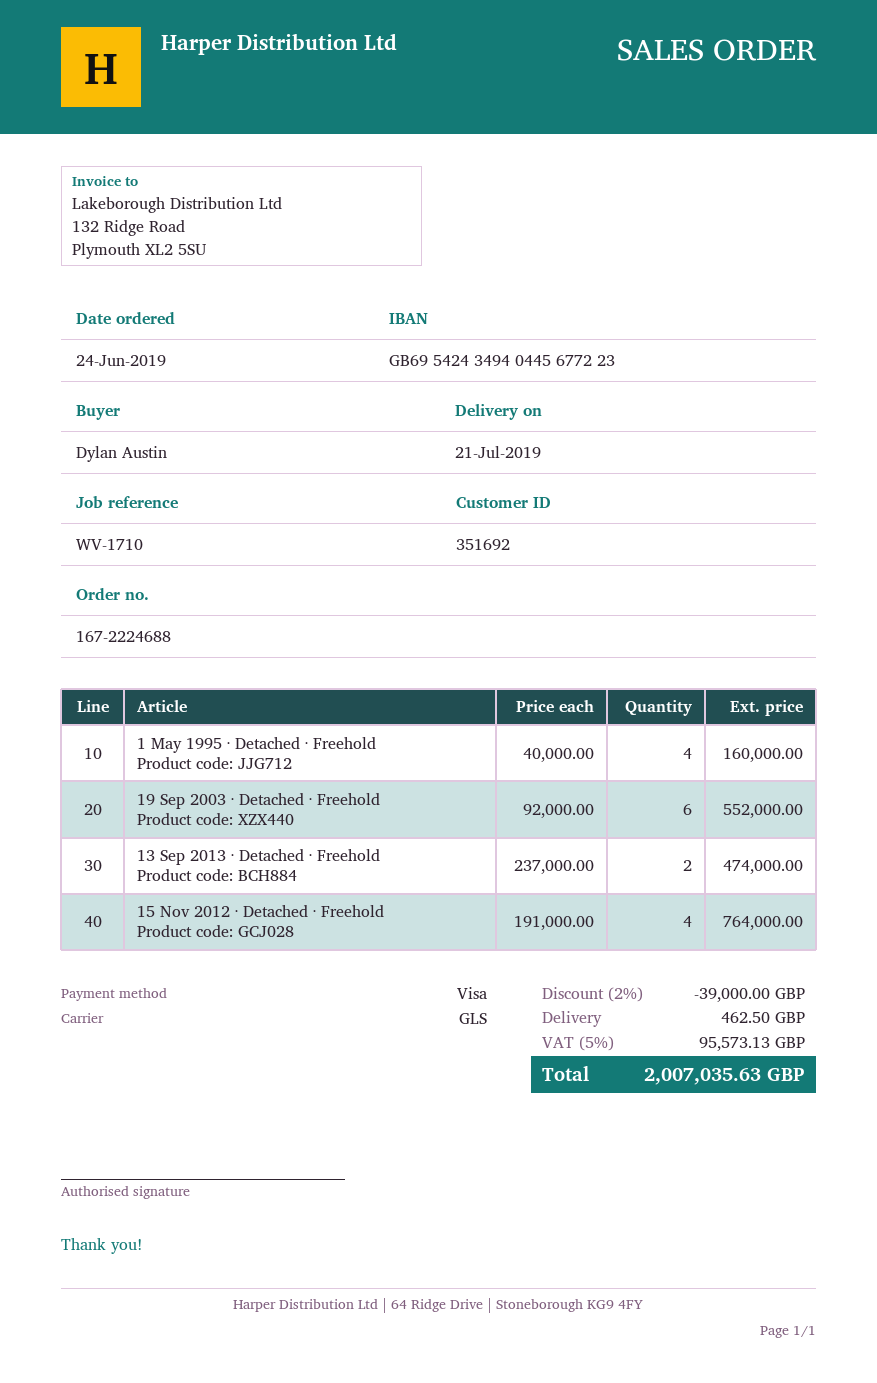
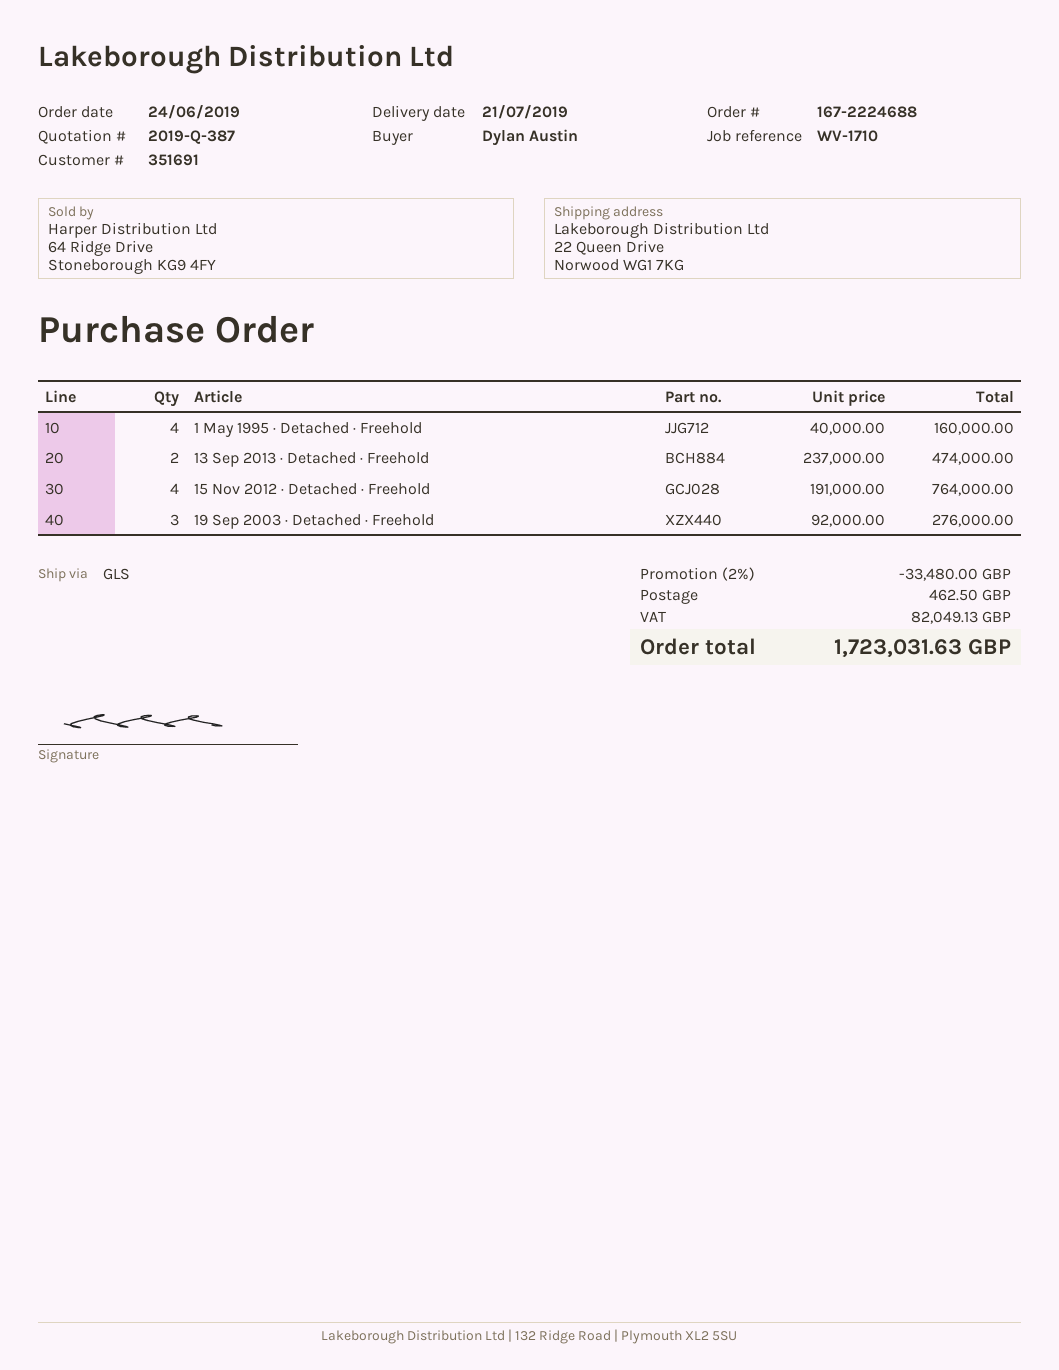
customer number: 351692 -> 351691
19 Sep 2003 · Detached · Freehold: 6 x 92000.00 = 552000.00 -> 3 x 92000.00 = 276000.00
discount: 2% = 39000.00 -> 2% = 33480.00
tax: 95573.13 -> 82049.13
total: 2007035.63 -> 1723031.63

